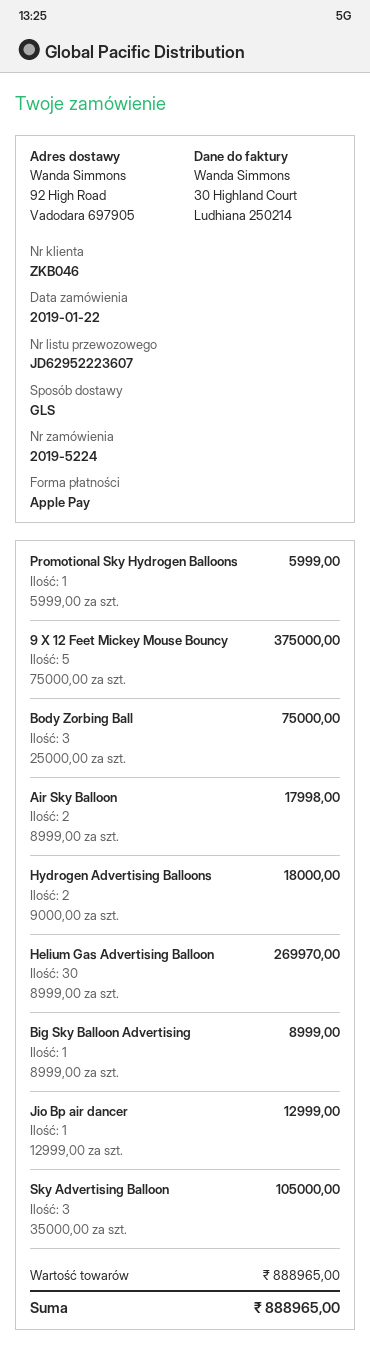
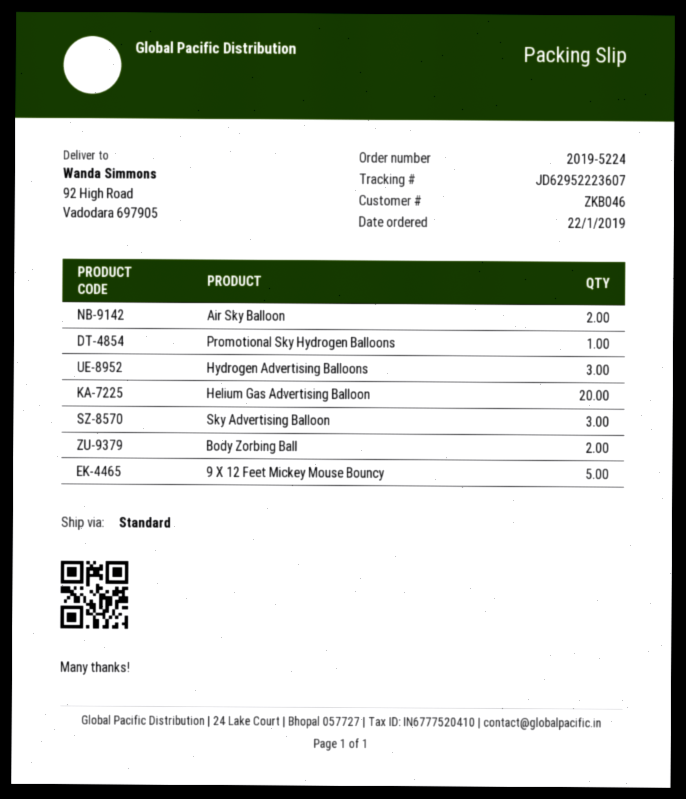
shipping method: GLS -> standard
Body Zorbing Ball: 3 -> 2
Hydrogen Advertising Balloons: 2 -> 3
Helium Gas Advertising Balloon: 30 -> 20
Big Sky Balloon Advertising: 1 -> none
Jio Bp air dancer: 1 -> none

